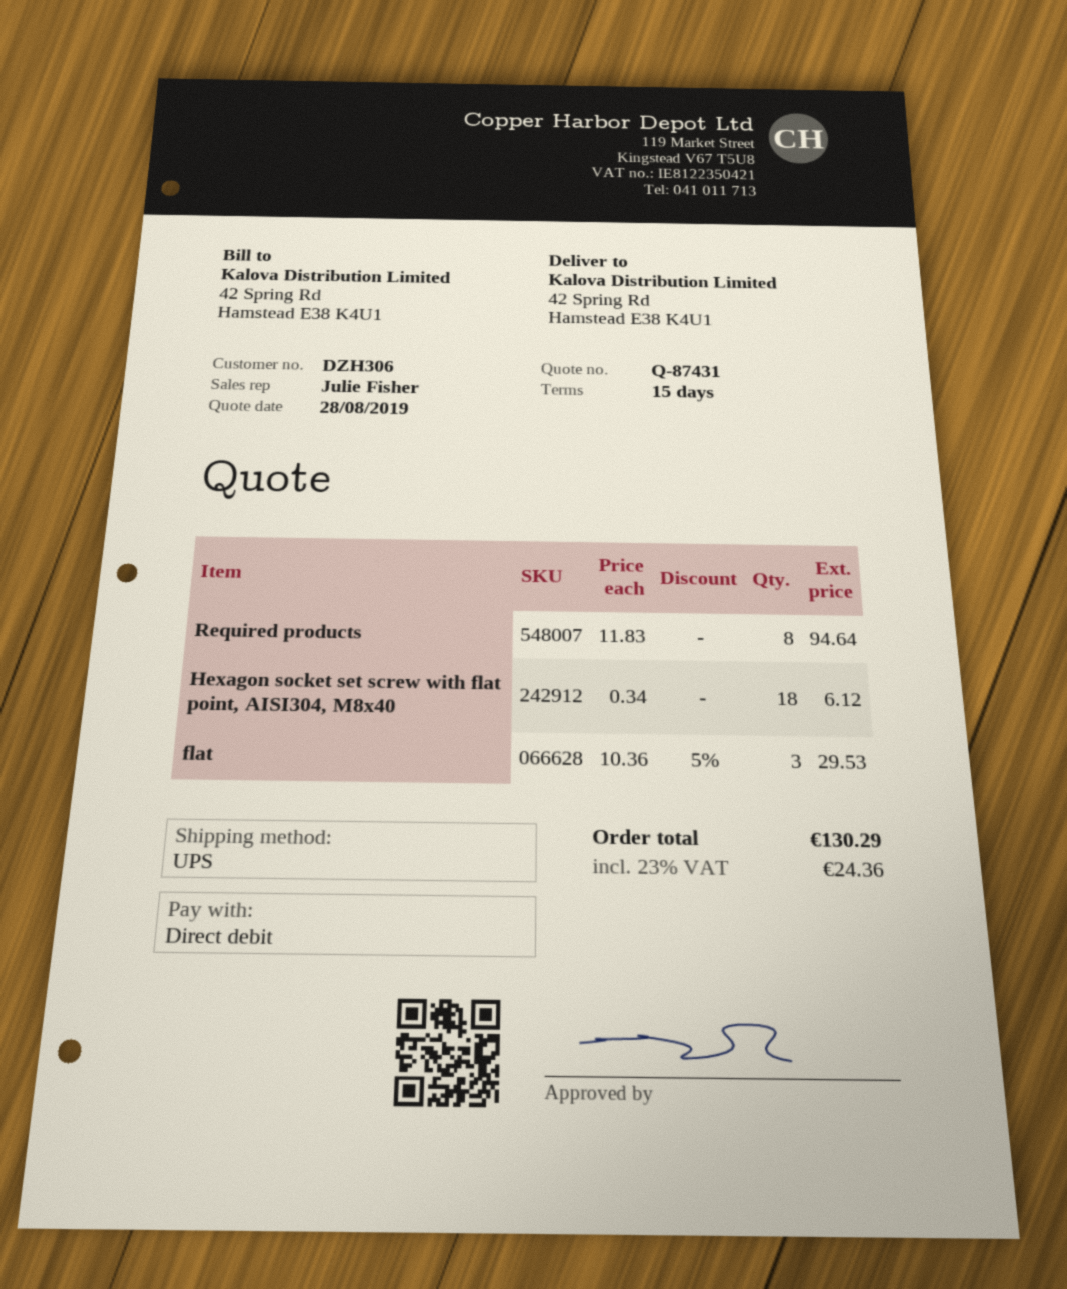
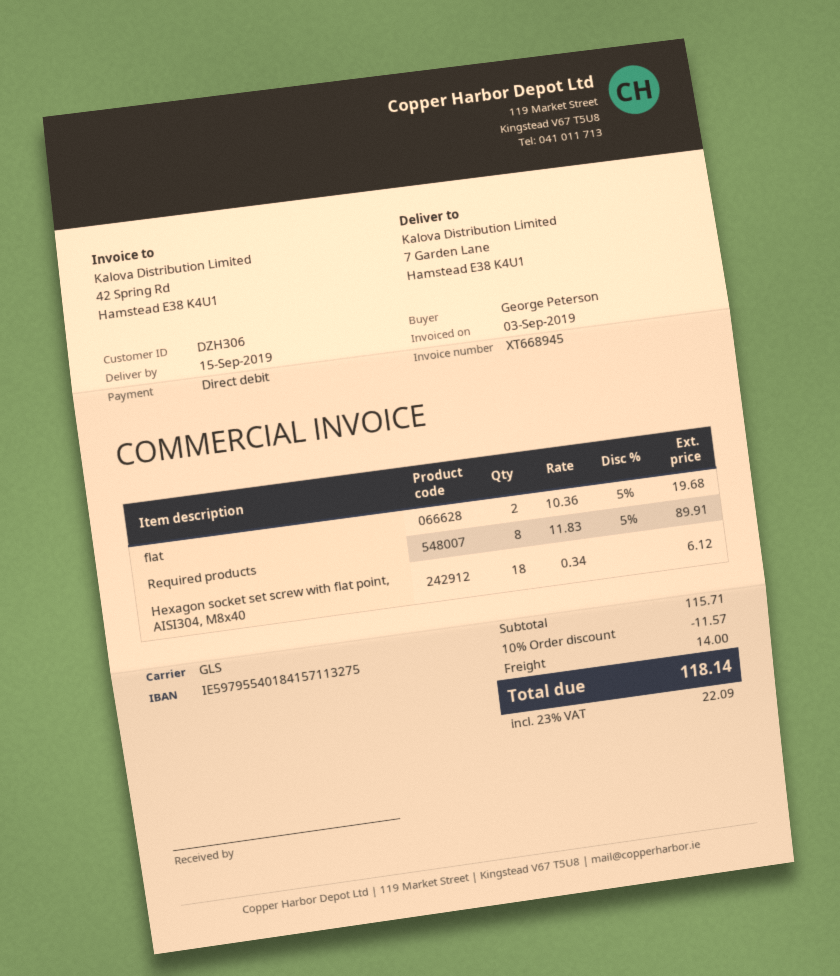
shipping method: UPS -> GLS
ship to: 42 Spring Rd, Hamstead E38 K4U1 -> 7 Garden Lane, Hamstead E38 K4U1
Required products: 8 x 11.83 = 94.64 -> 8 x 11.83 - 5% = 89.91
flat: 3 x 10.36 - 5% = 29.53 -> 2 x 10.36 - 5% = 19.68
discount: none -> 10% = 11.57
shipping: none -> 14.00
tax: 23% = 24.36 -> 23% = 22.09
total: 130.29 -> 118.14

